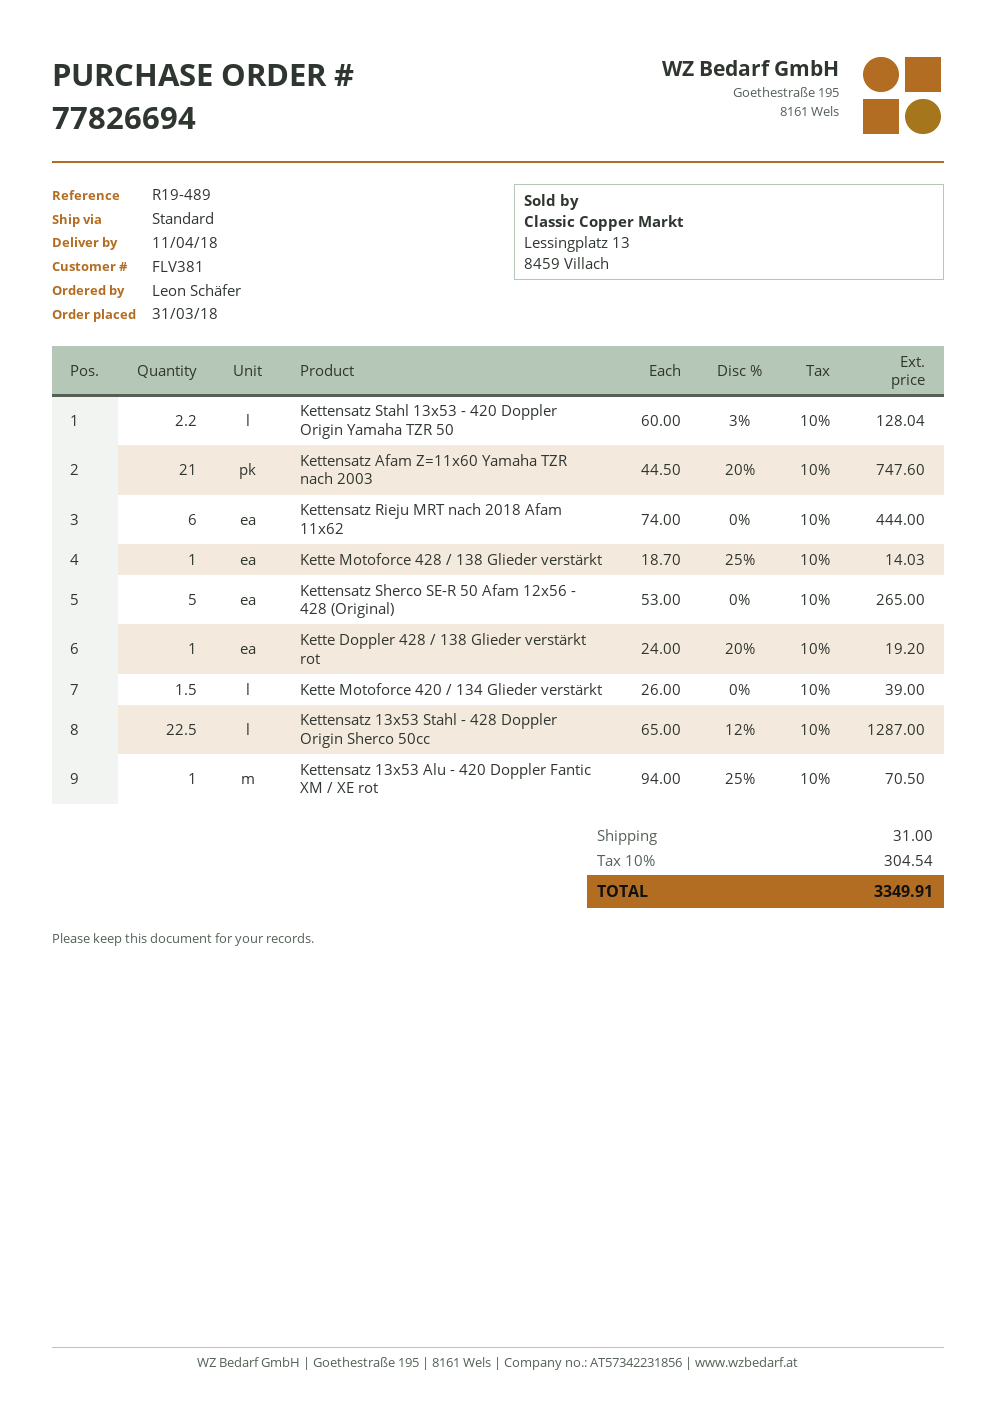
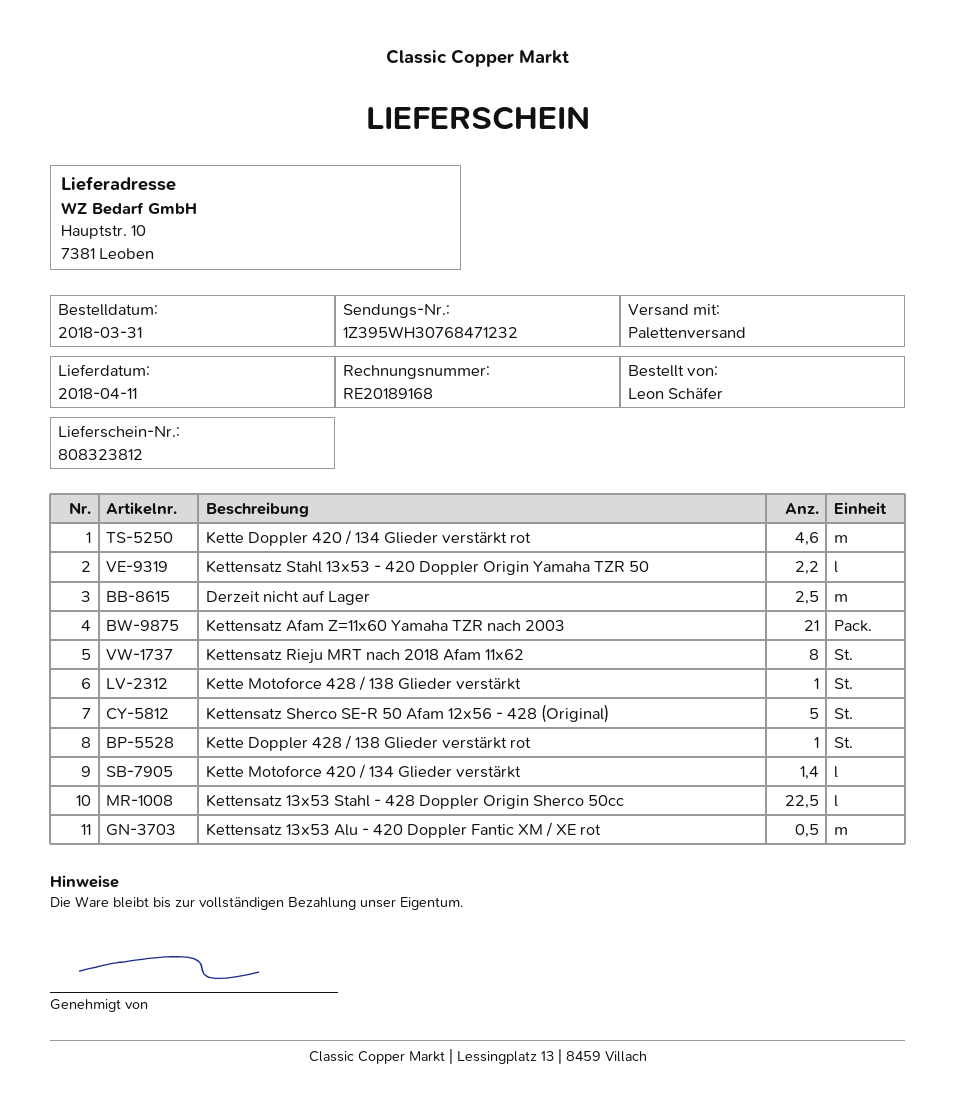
shipping method: standard -> pallet freight
Kettensatz Rieju MRT nach 2018 Afam 11x62: 6 -> 8
Kette Motoforce 420 / 134 Glieder verstärkt: 1.5 -> 1.4
Kettensatz 13x53 Alu - 420 Doppler Fantic XM / XE rot: 1 -> 0.5
Kette Doppler 420 / 134 Glieder verstärkt rot: none -> 4.6
Derzeit nicht auf Lager: none -> 2.5

